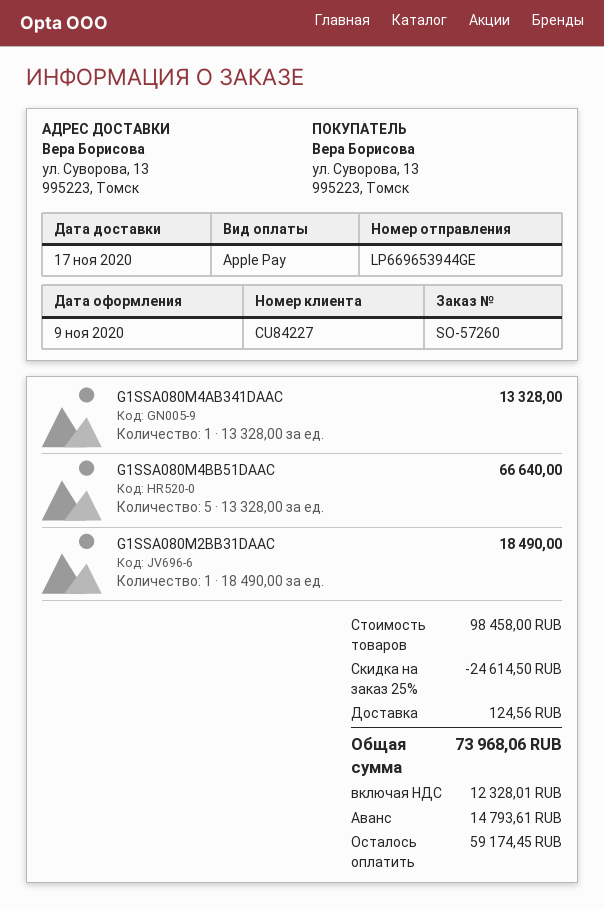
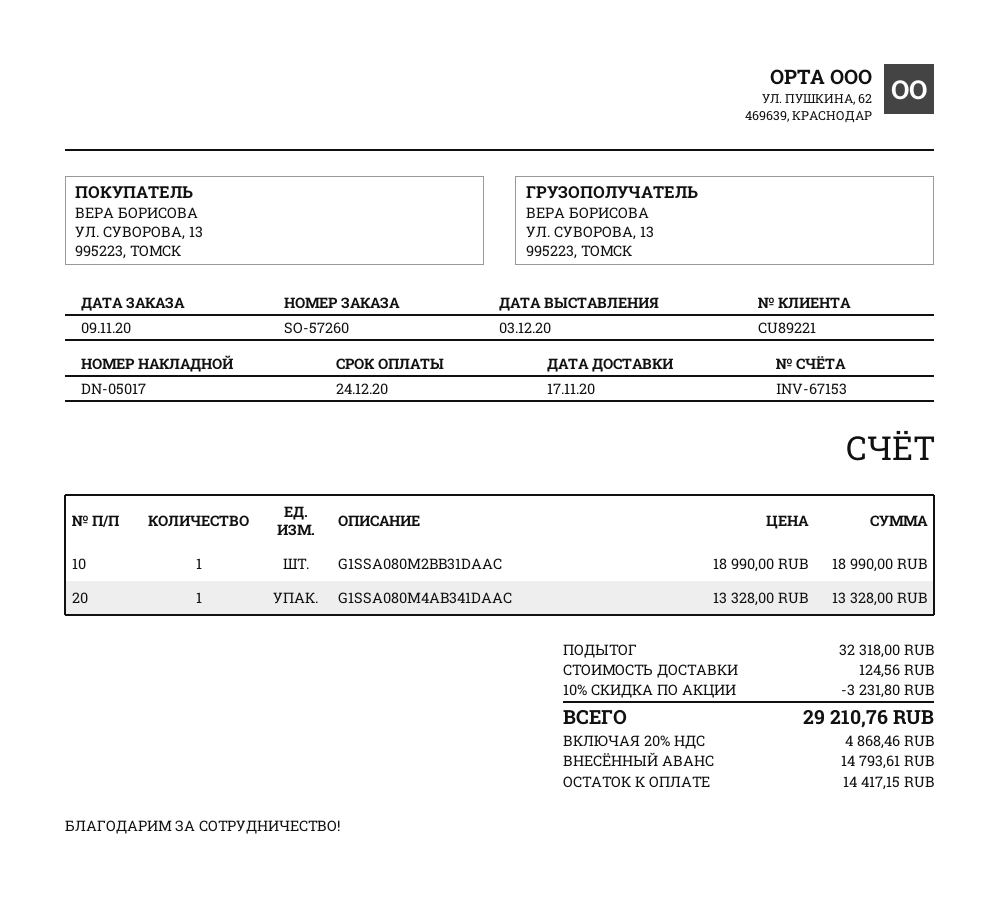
customer number: CU84227 -> CU89221
G1SSA080M4BB51DAAC: 5 x 13328.00 = 66640.00 -> none
G1SSA080M2BB31DAAC: 1 x 18490.00 = 18490.00 -> 1 x 18990.00 = 18990.00
subtotal: 98458.00 -> 32318.00
discount: 25% = 24614.50 -> 10% = 3231.80
tax: 12328.01 -> 4868.46
total: 73968.06 -> 29210.76
balance: 59174.45 -> 14417.15

